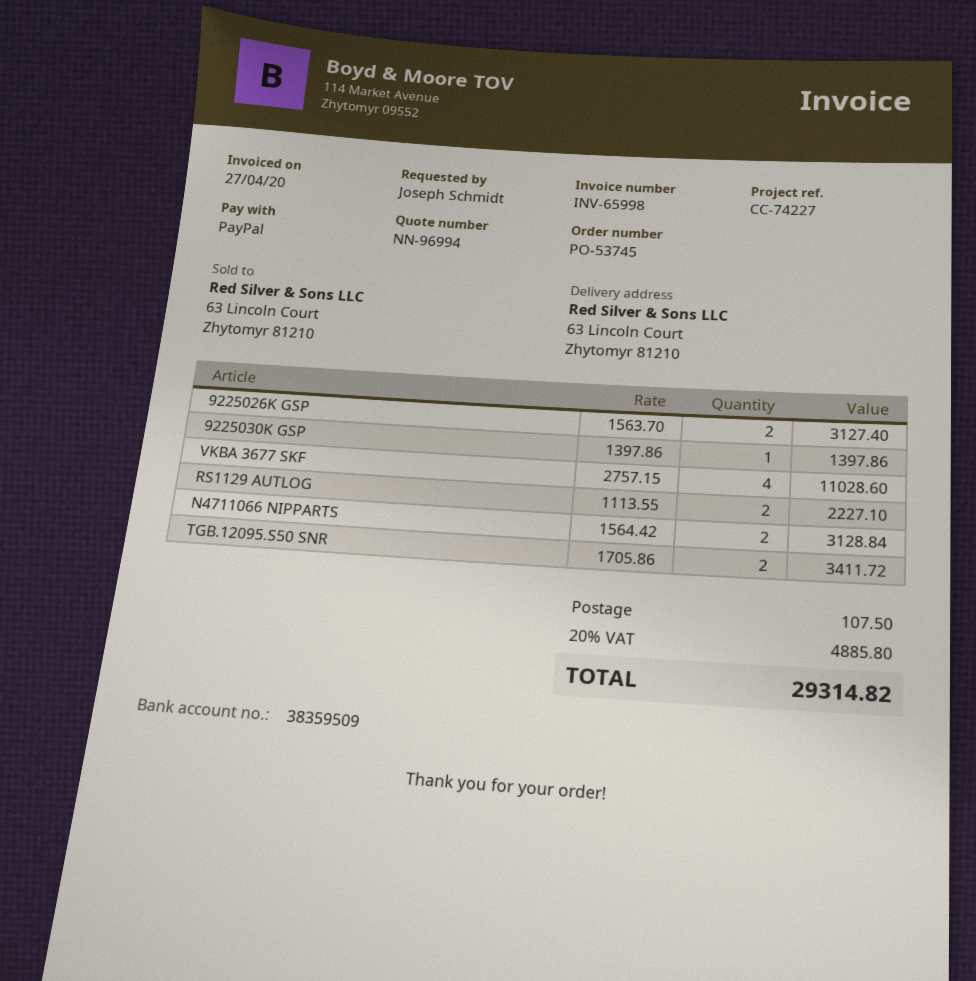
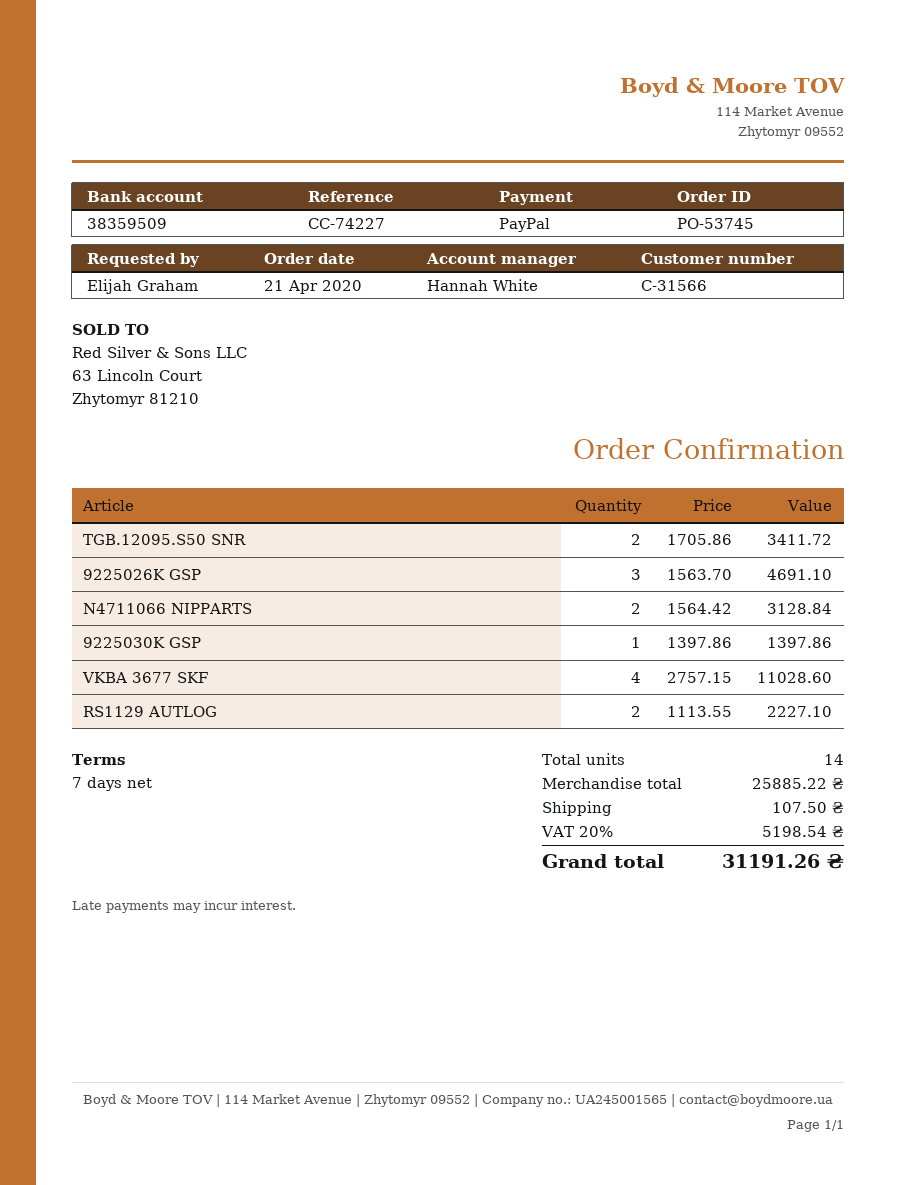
ordered by: Joseph Schmidt -> Elijah Graham
9225026K GSP: 2 x 1563.70 = 3127.40 -> 3 x 1563.70 = 4691.10
tax: 20% = 4885.80 -> 20% = 5198.54
total: 29314.82 -> 31191.26

